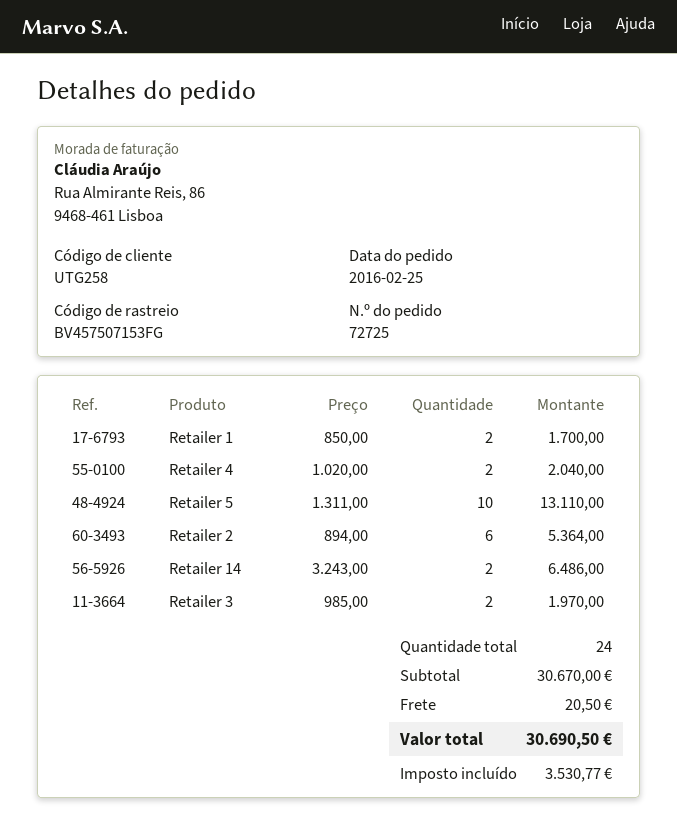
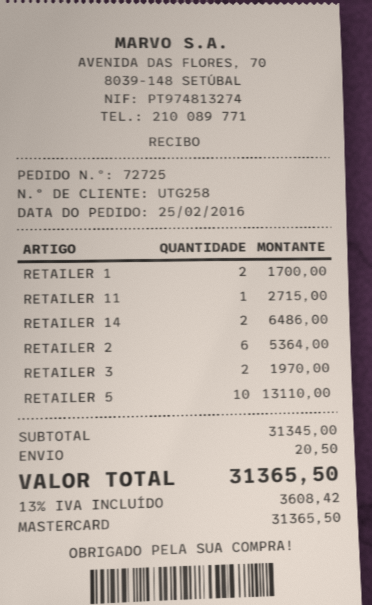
Retailer 4: 2 for 2040.00 -> none
RETAILER 11: none -> 1 for 2715.00
subtotal: 30670.00 -> 31345.00
tax: 3530.77 -> 3608.42
total: 30690.50 -> 31365.50

